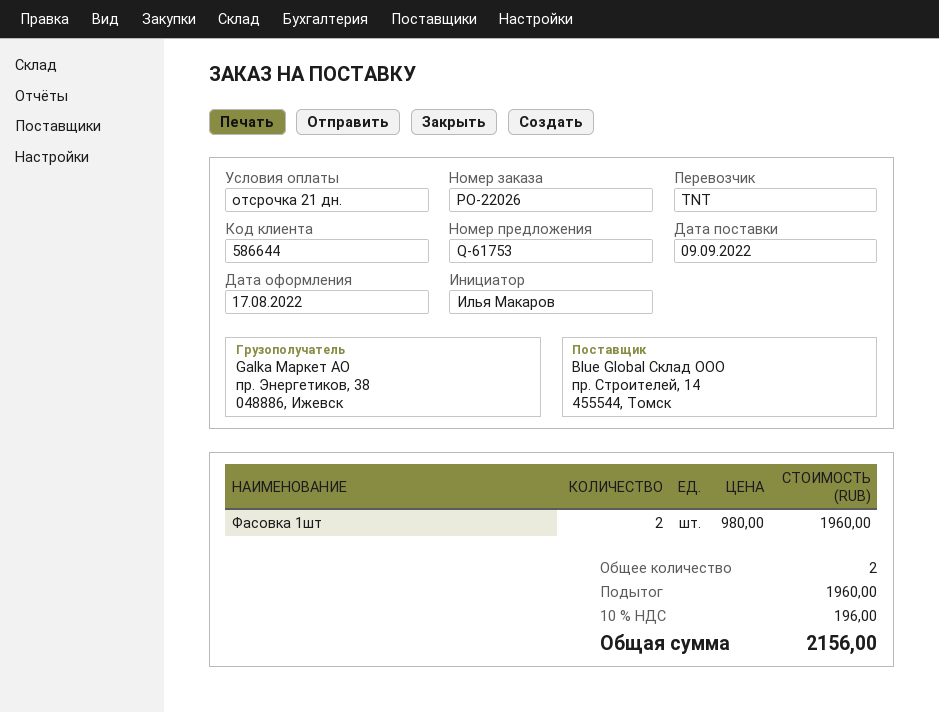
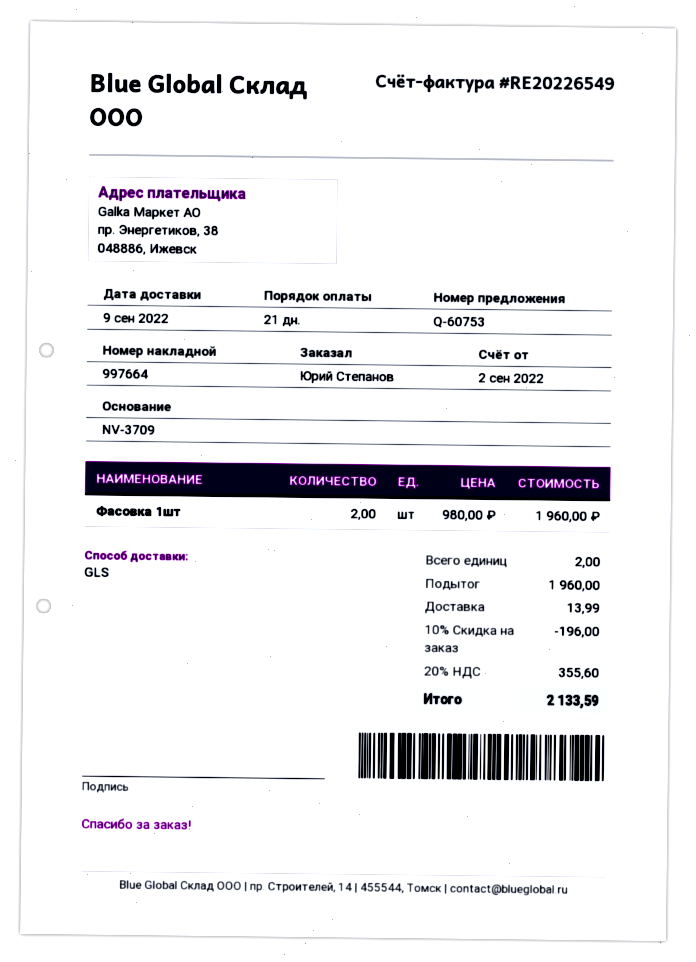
quote number: Q-61753 -> Q-60753
ordered by: Илья Макаров -> Юрий Степанов
shipping method: TNT -> GLS
discount: none -> 10% = 196.00
shipping: none -> 13.99
tax: 10% = 196.00 -> 20% = 355.60
total: 2156.00 -> 2133.59

